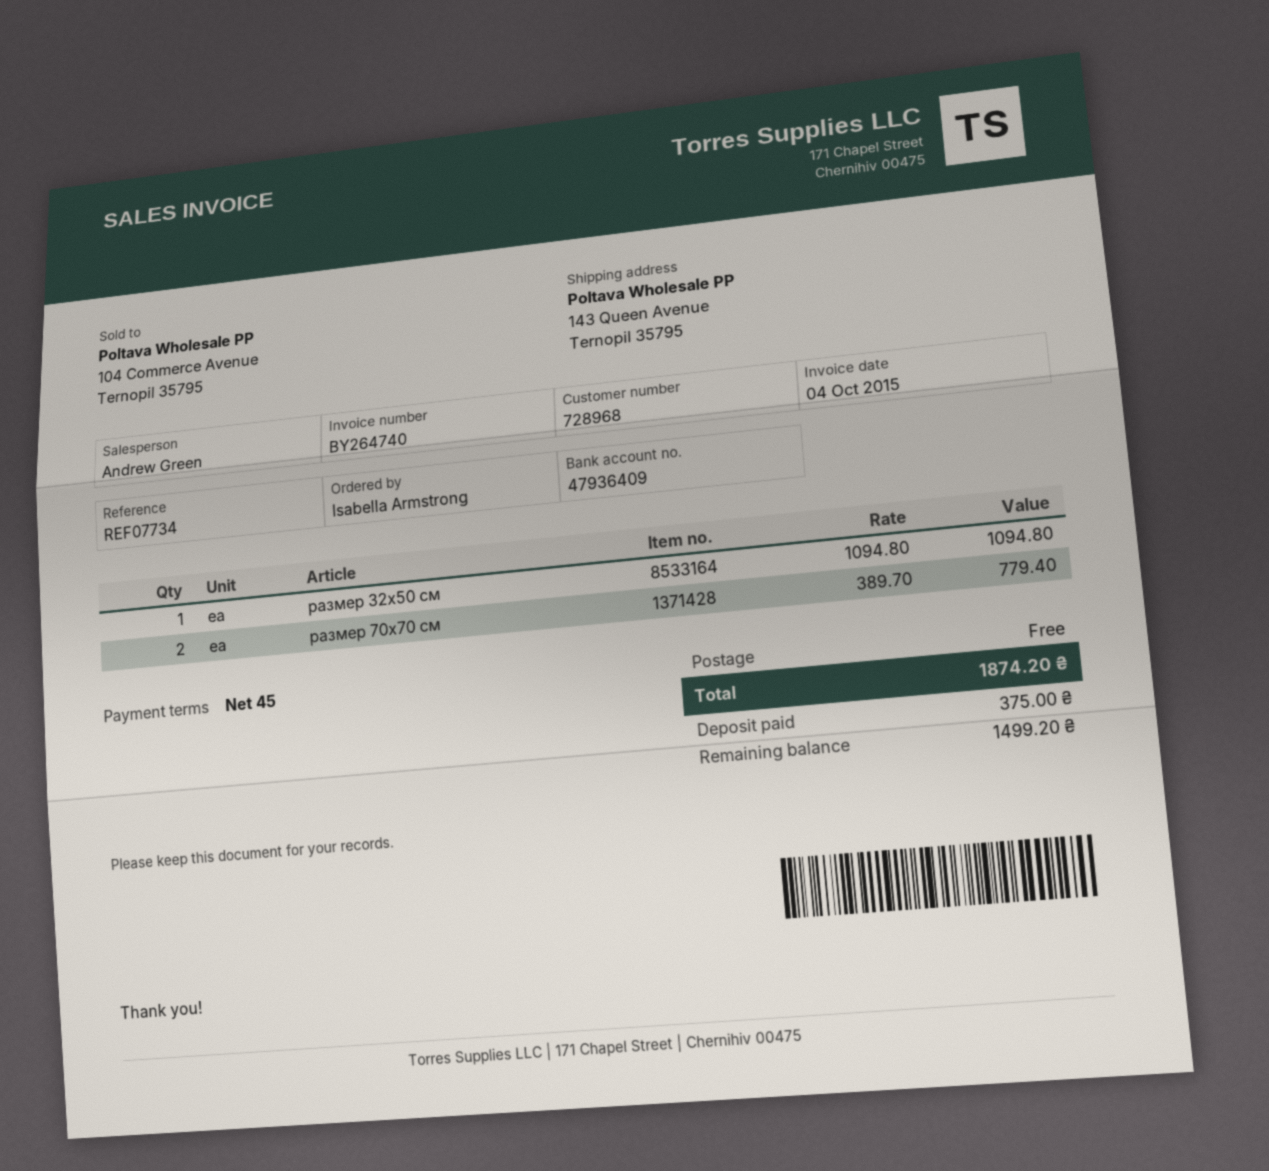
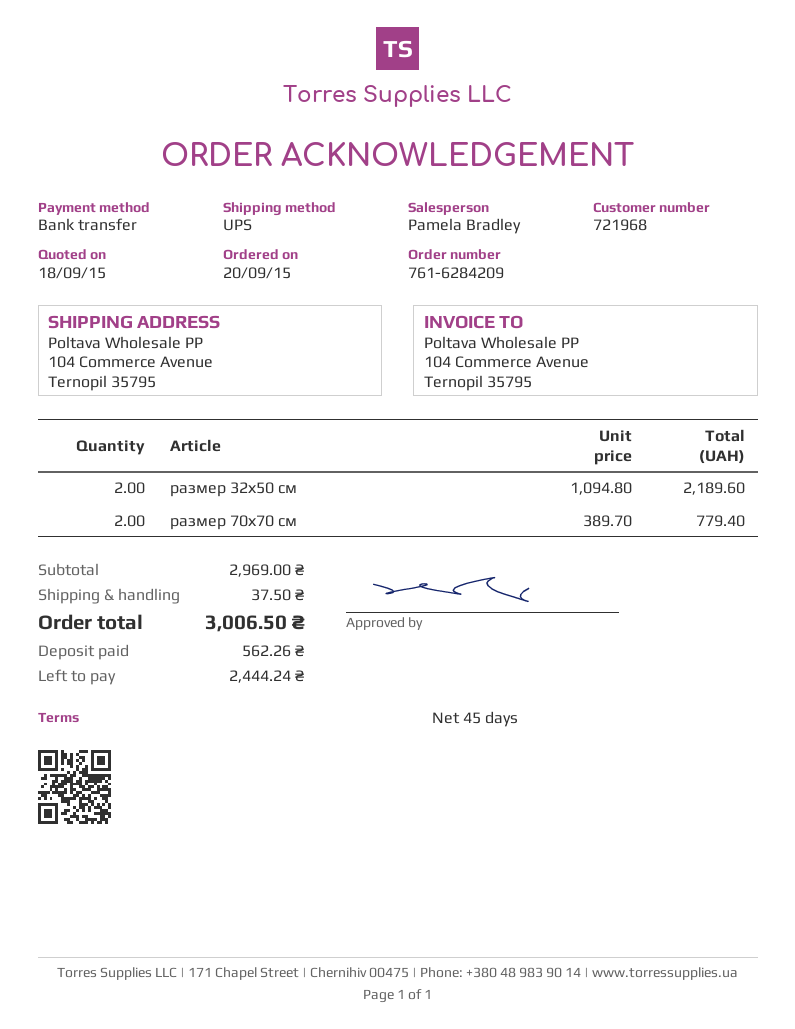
customer number: 728968 -> 721968
sales rep: Andrew Green -> Pamela Bradley
ship to: 143 Queen Avenue, Ternopil 35795 -> 104 Commerce Avenue, Ternopil 35795
размер 32х50 см: 1 x 1094.80 = 1094.80 -> 2 x 1094.80 = 2189.60
shipping: 0.00 -> 37.50
total: 1874.20 -> 3006.50
deposit: 375.00 -> 562.26
balance: 1499.20 -> 2444.24

